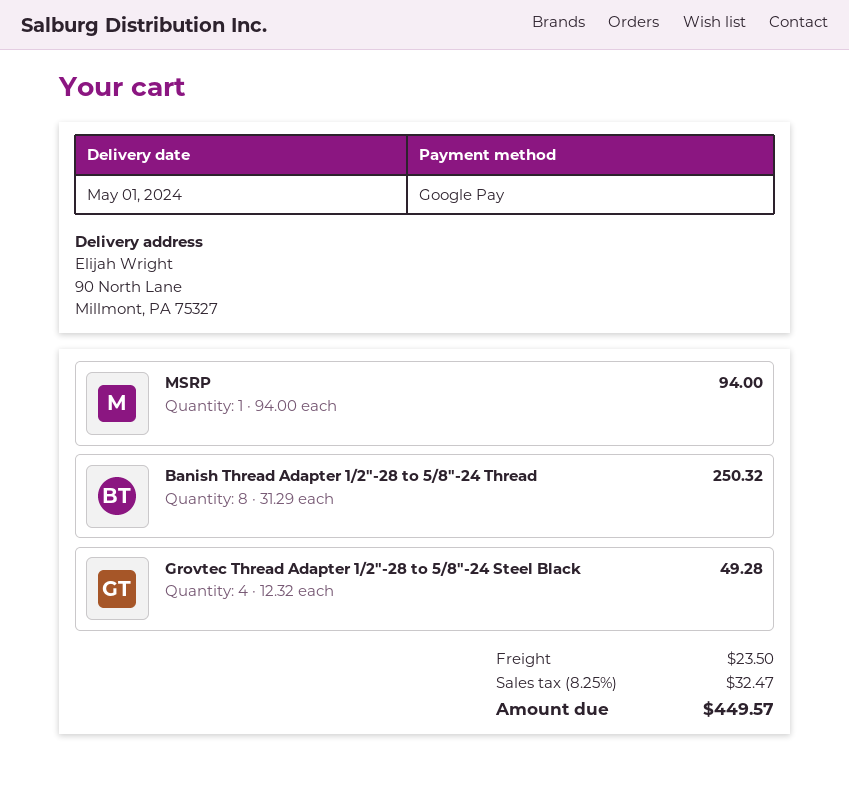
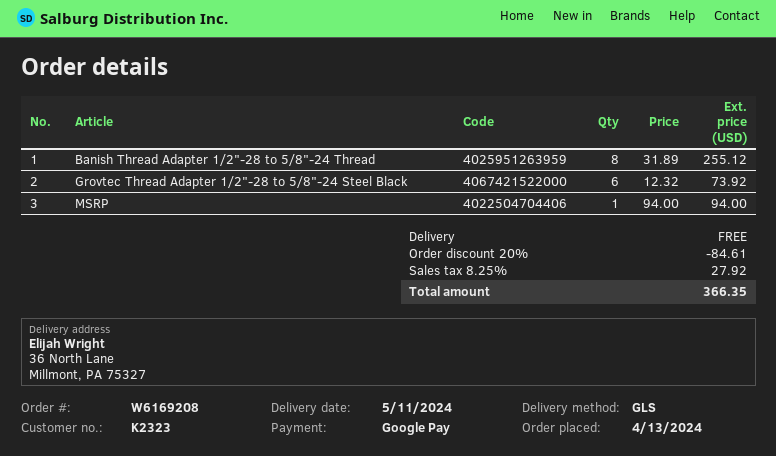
delivery date: 2024-05-01 -> 2024-05-11
ship to: 90 North Lane, Millmont, PA 75327 -> 36 North Lane, Millmont, PA 75327
Banish Thread Adapter 1/2"-28 to 5/8"-24 Thread: 8 x 31.29 = 250.32 -> 8 x 31.89 = 255.12
Grovtec Thread Adapter 1/2"-28 to 5/8"-24 Steel Black: 4 x 12.32 = 49.28 -> 6 x 12.32 = 73.92
discount: none -> 20% = 84.61
shipping: 23.50 -> 0.00
tax: 8.25% = 32.47 -> 8.25% = 27.92
total: 449.57 -> 366.35

